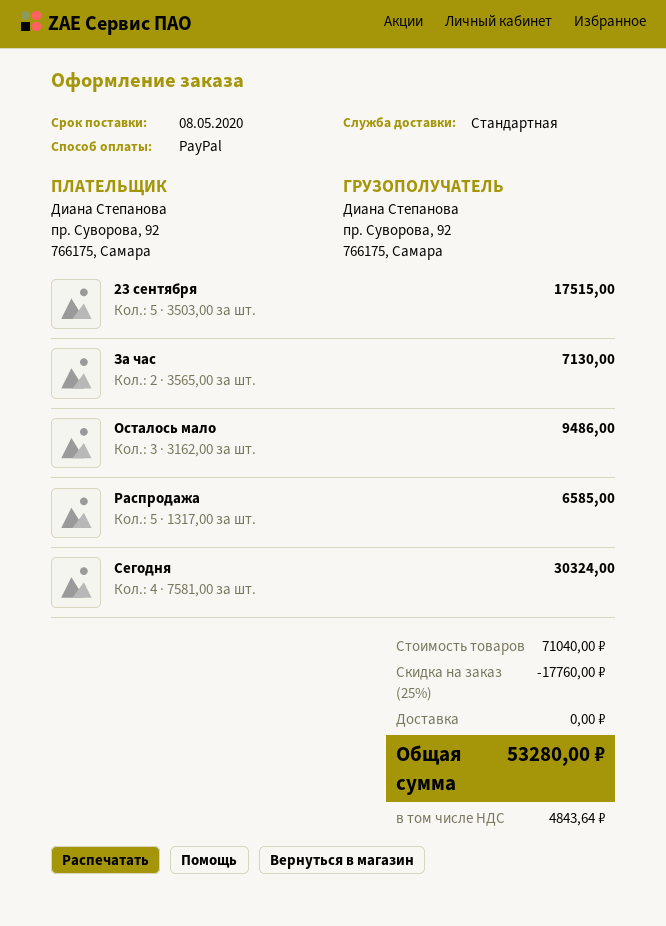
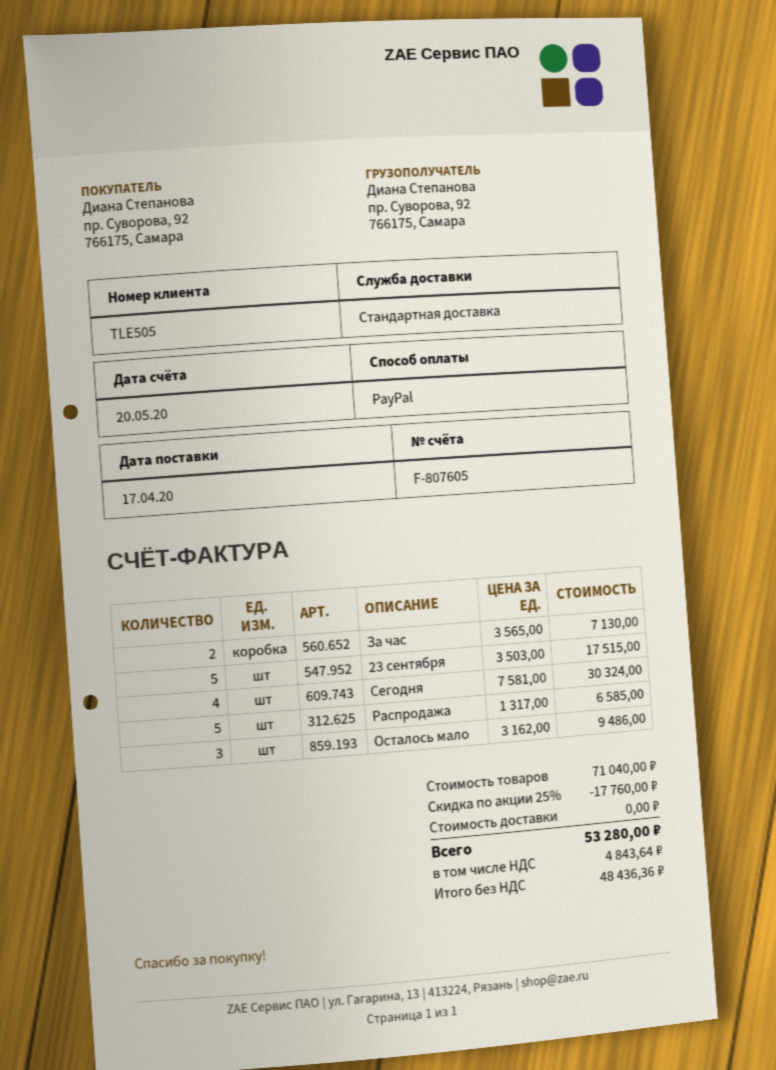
delivery date: 2020-05-08 -> 2020-04-17

